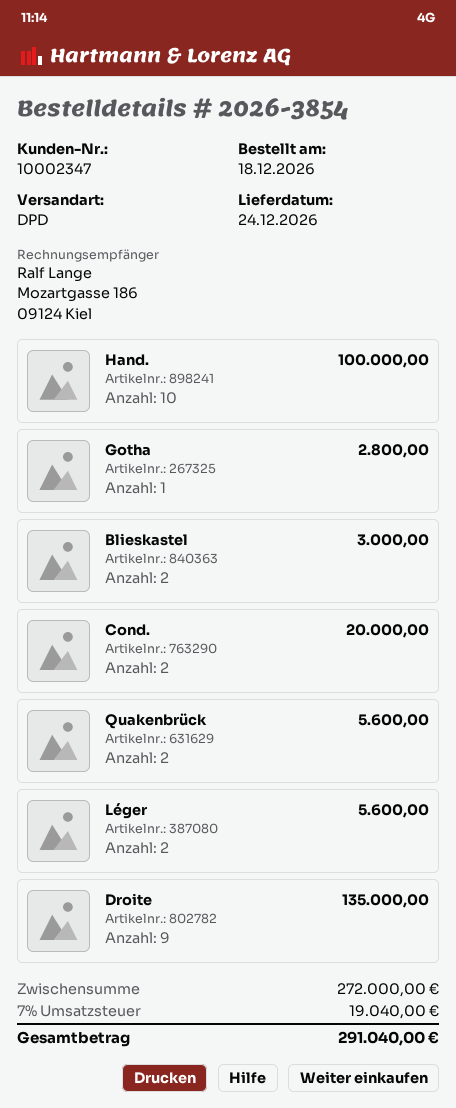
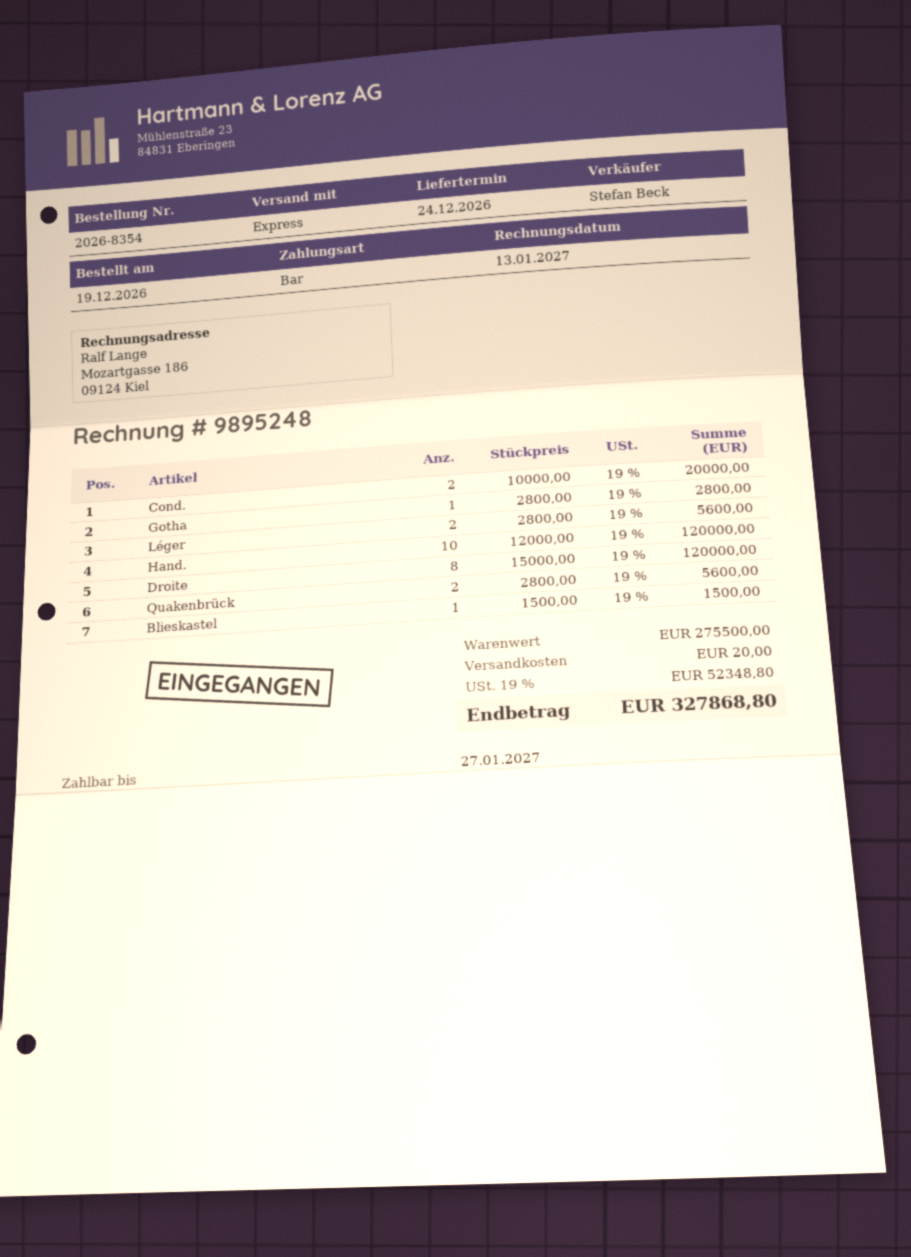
order number: 2026-3854 -> 2026-8354
order date: 2026-12-18 -> 2026-12-19
shipping method: DPD -> express
Hand.: 10 for 100000.00 -> 10 for 120000.00
Blieskastel: 2 for 3000.00 -> 1 for 1500.00
Droite: 9 for 135000.00 -> 8 for 120000.00
subtotal: 272000.00 -> 275500.00
shipping: none -> 20.00
tax: 7% = 19040.00 -> 19% = 52348.80
total: 291040.00 -> 327868.80

